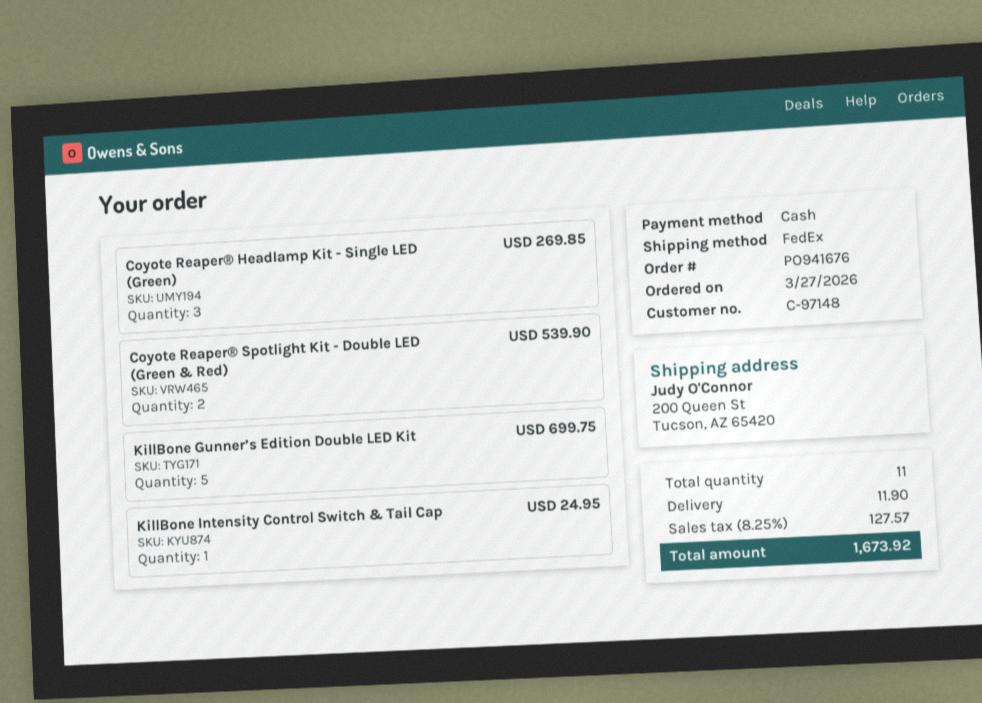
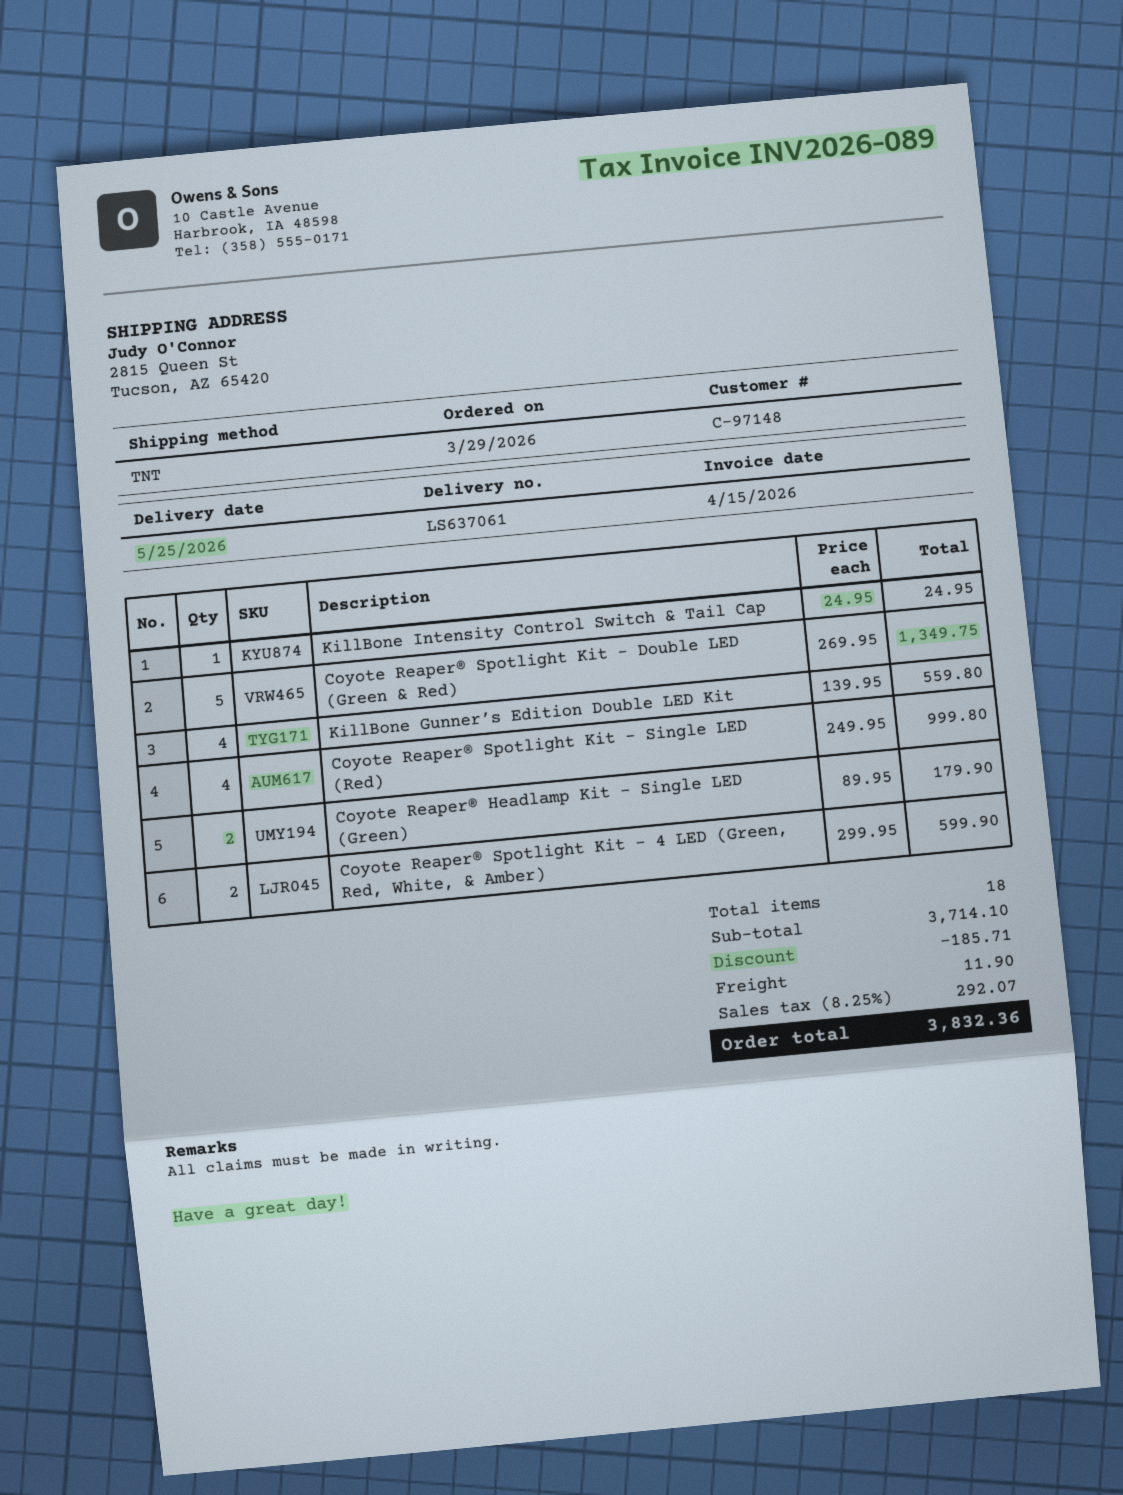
order date: 2026-03-27 -> 2026-03-29
shipping method: FedEx -> TNT
ship to: 200 Queen St, Tucson, AZ 65420 -> 2815 Queen St, Tucson, AZ 65420
Coyote Reaper® Headlamp Kit - Single LED (Green): 3 for 269.85 -> 2 for 179.90
Coyote Reaper® Spotlight Kit - Double LED (Green & Red): 2 for 539.90 -> 5 for 1349.75
KillBone Gunner’s Edition Double LED Kit: 5 for 699.75 -> 4 for 559.80
Coyote Reaper® Spotlight Kit - Single LED (Red): none -> 4 for 999.80
Coyote Reaper® Spotlight Kit - 4 LED (Green, Red, White, & Amber): none -> 2 for 599.90
total quantity: 11 -> 18
discount: none -> 185.71
tax: 8.25% = 127.57 -> 8.25% = 292.07
total: 1673.92 -> 3832.36

